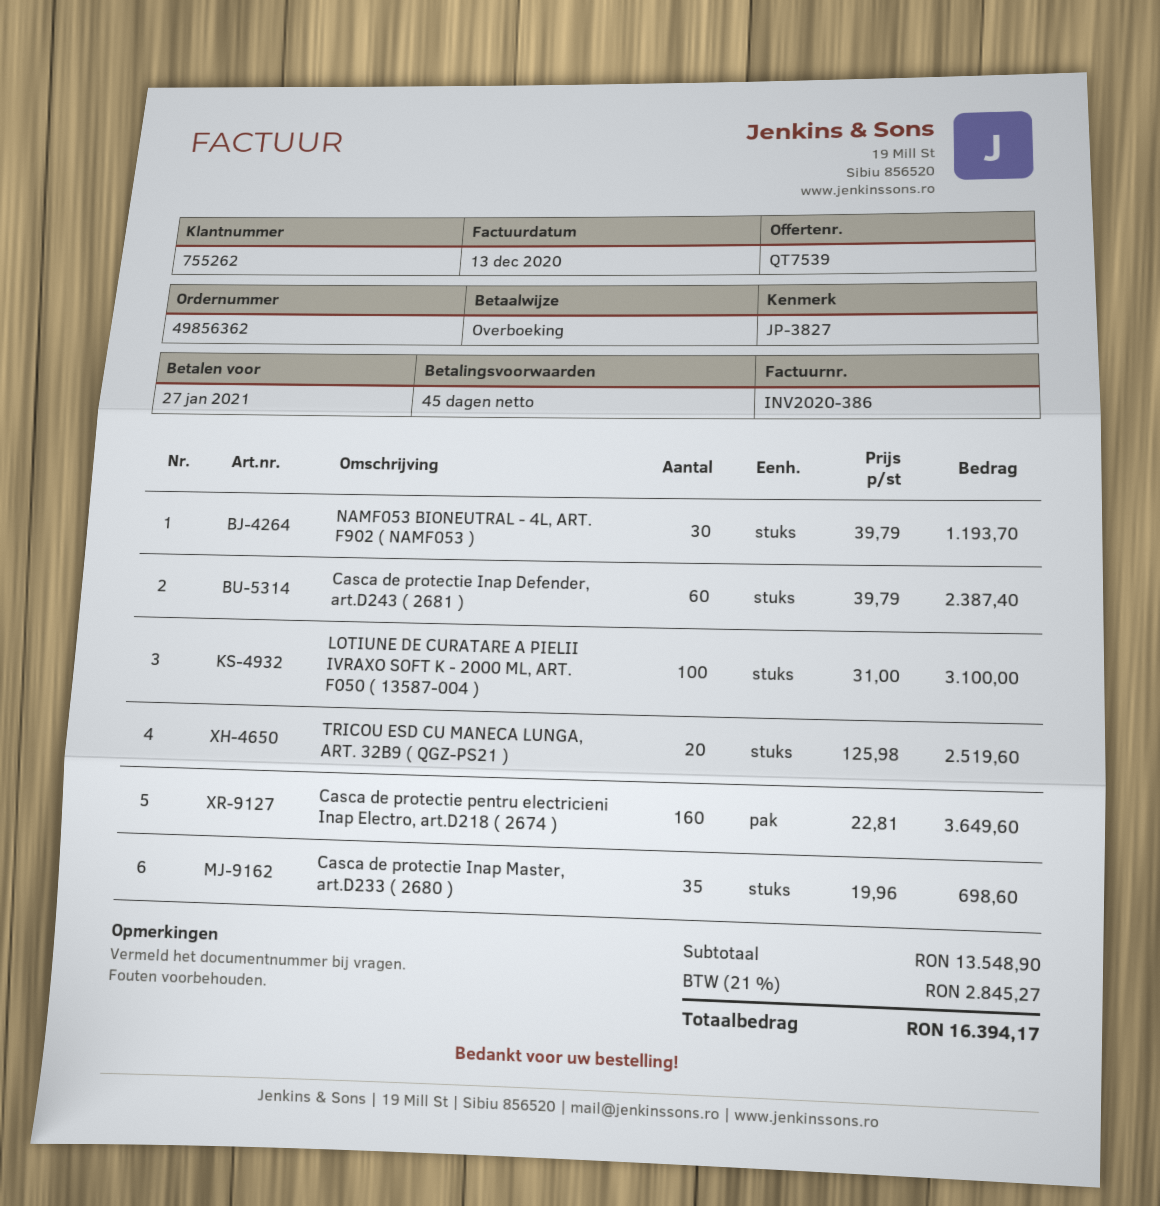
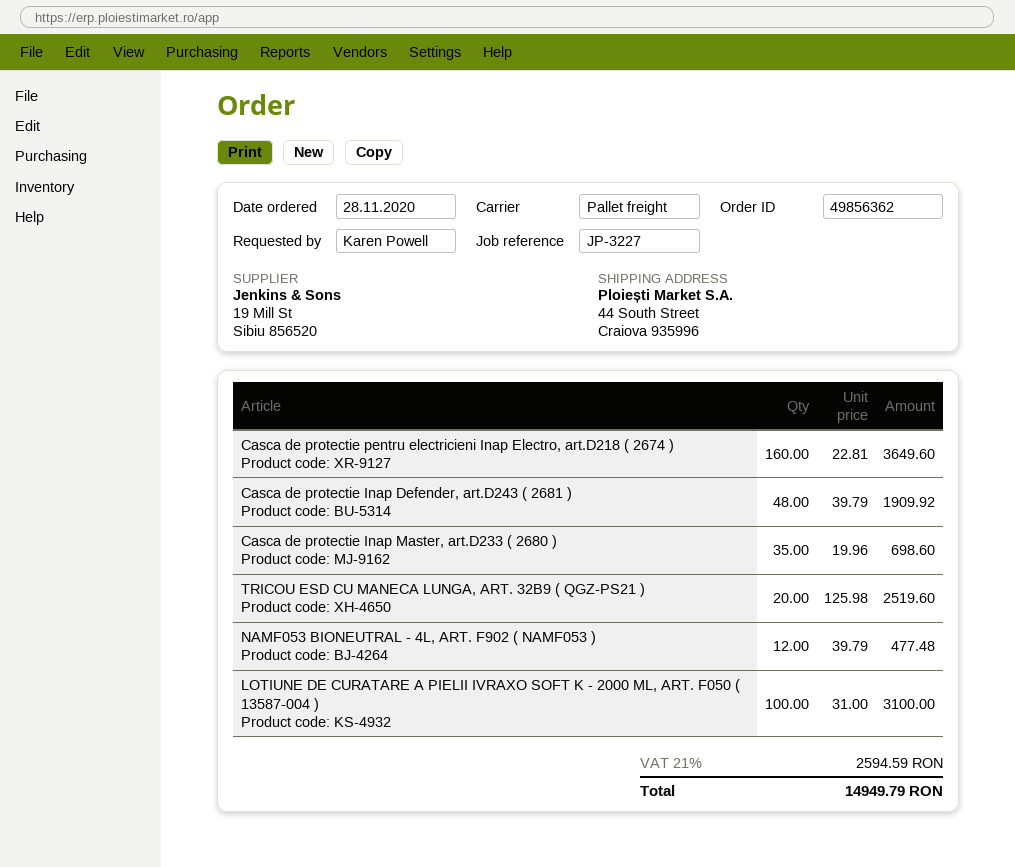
reference: JP-3827 -> JP-3227
NAMF053 BIONEUTRAL - 4L, ART. F902 ( NAMF053 ): 30 x 39.79 = 1193.70 -> 12 x 39.79 = 477.48
Casca de protectie Inap Defender, art.D243 ( 2681 ): 60 x 39.79 = 2387.40 -> 48 x 39.79 = 1909.92
tax: 21% = 2845.27 -> 21% = 2594.59
total: 16394.17 -> 14949.79

